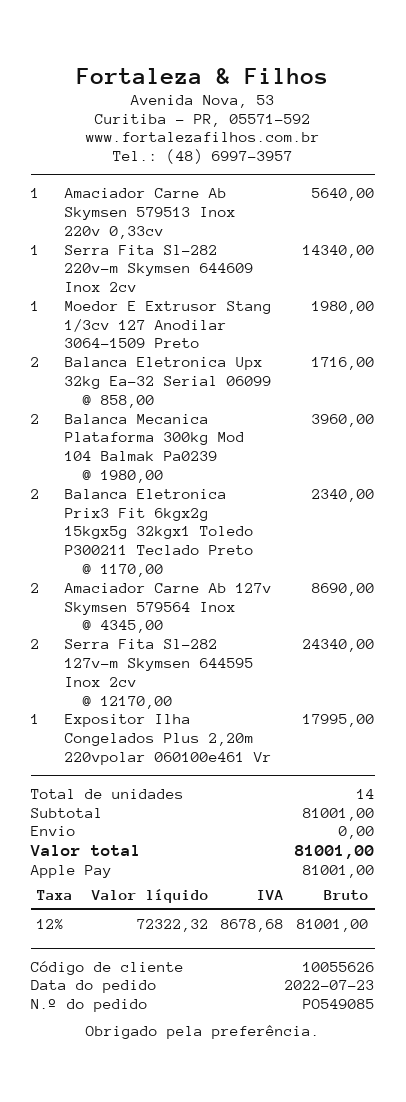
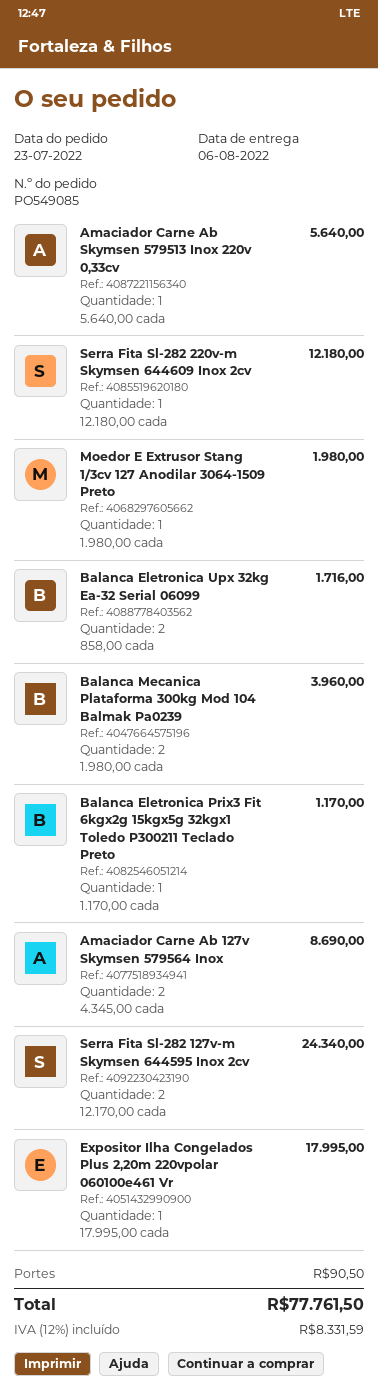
Serra Fita Sl-282 220v-m Skymsen 644609 Inox 2cv: 1 x 14340.00 = 14340.00 -> 1 x 12180.00 = 12180.00
Balanca Eletronica Prix3 Fit 6kgx2g 15kgx5g 32kgx1 Toledo P300211 Teclado Preto: 2 x 1170.00 = 2340.00 -> 1 x 1170.00 = 1170.00
shipping: 0.00 -> 90.50
tax: 12% = 8678.68 -> 12% = 8331.59
total: 81001.00 -> 77761.50

